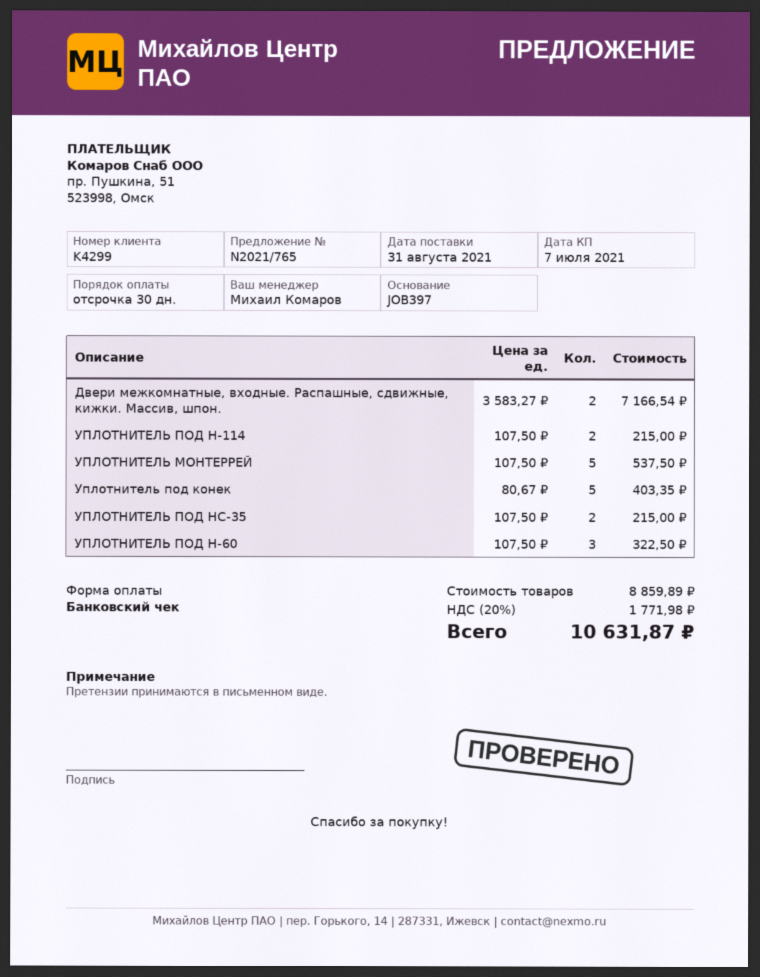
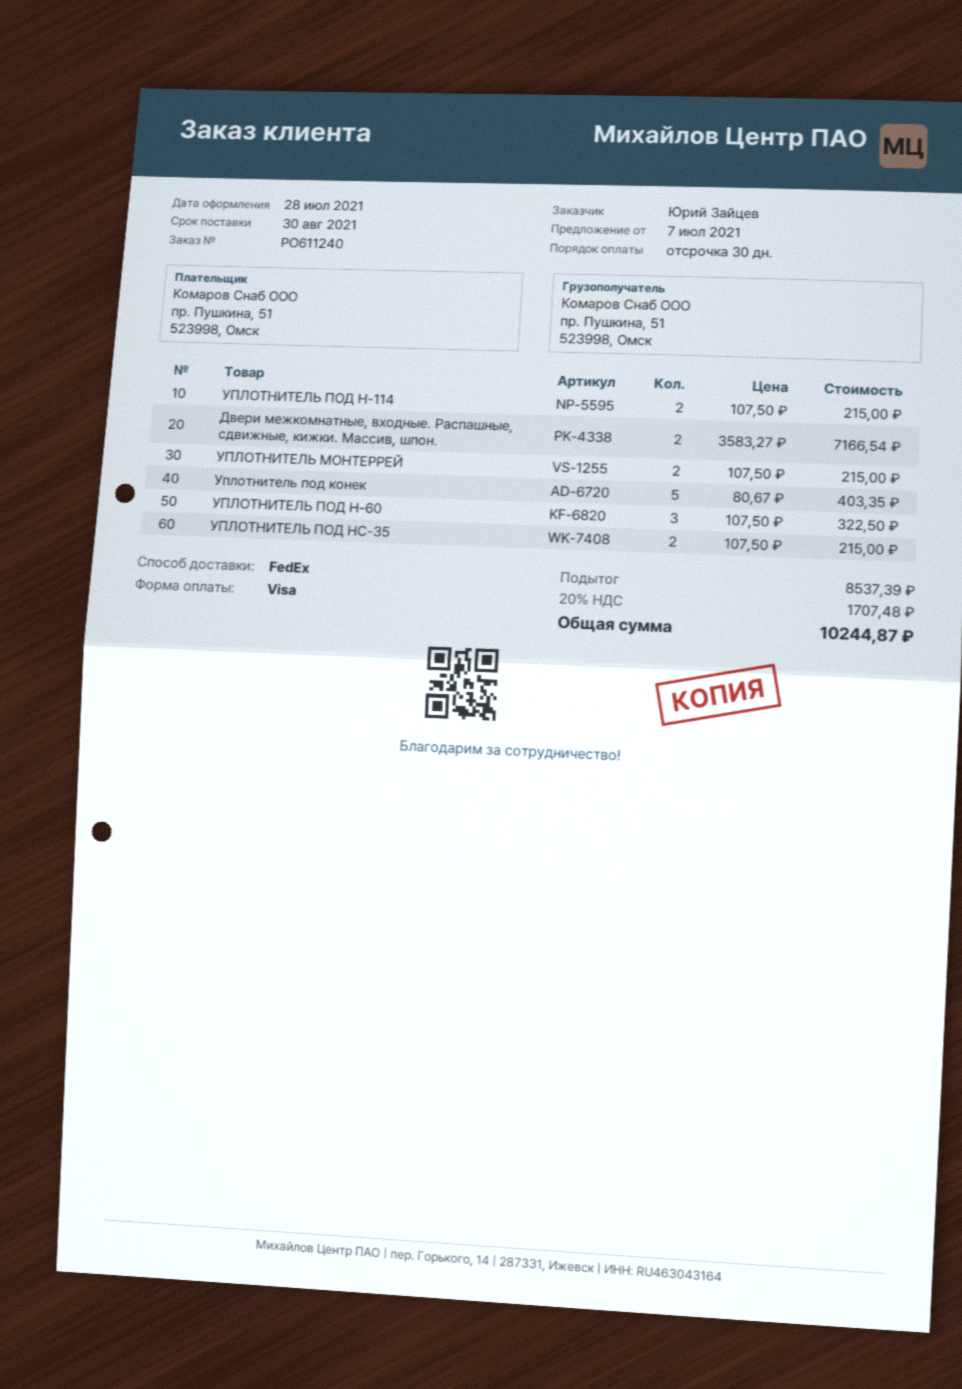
delivery date: 2021-08-31 -> 2021-08-30
payment method: cheque -> Visa
УПЛОТНИТЕЛЬ МОНТЕРРЕЙ: 5 x 107.50 = 537.50 -> 2 x 107.50 = 215.00
subtotal: 8859.89 -> 8537.39
tax: 20% = 1771.98 -> 20% = 1707.48
total: 10631.87 -> 10244.87

